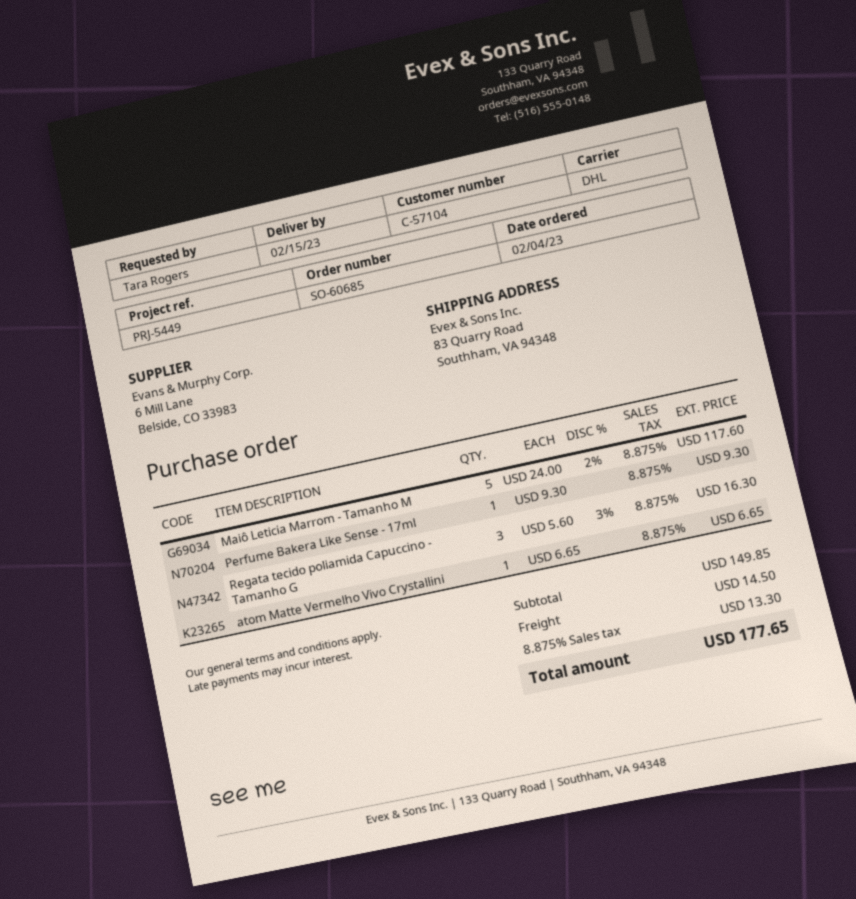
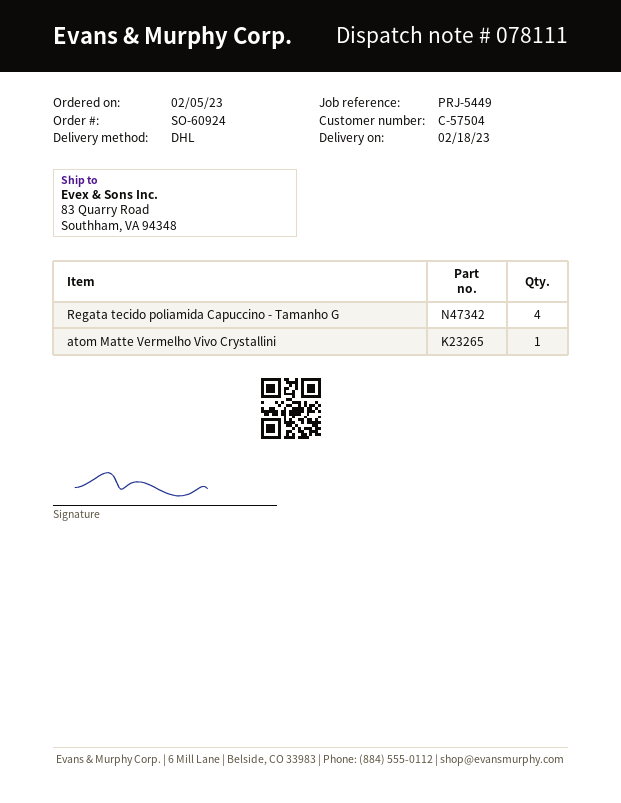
order number: SO-60685 -> SO-60924
order date: 2023-02-04 -> 2023-02-05
delivery date: 2023-02-15 -> 2023-02-18
customer number: C-57104 -> C-57504
Maiô Leticia Marrom - Tamanho M: 5 -> none
Perfume Bakera Like Sense - 17ml: 1 -> none
Regata tecido poliamida Capuccino - Tamanho G: 3 -> 4

